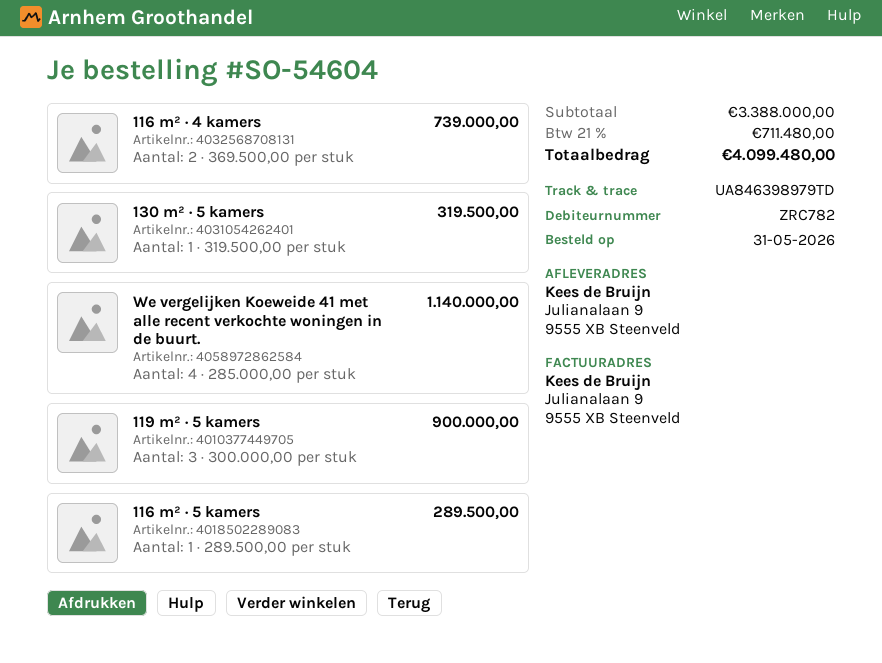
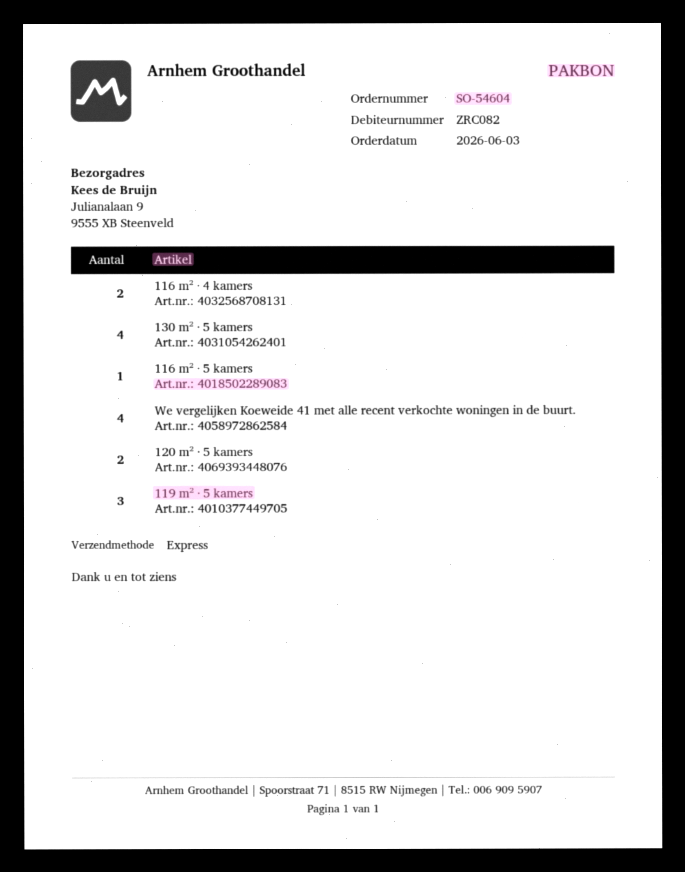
order date: 2026-05-31 -> 2026-06-03
customer number: ZRC782 -> ZRC082
130 m² · 5 kamers: 1 -> 4
120 m² · 5 kamers: none -> 2

